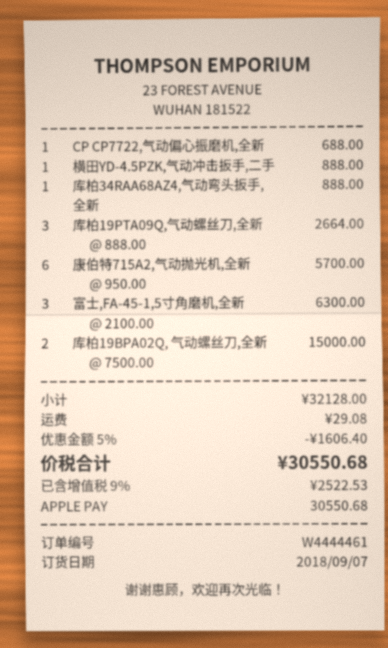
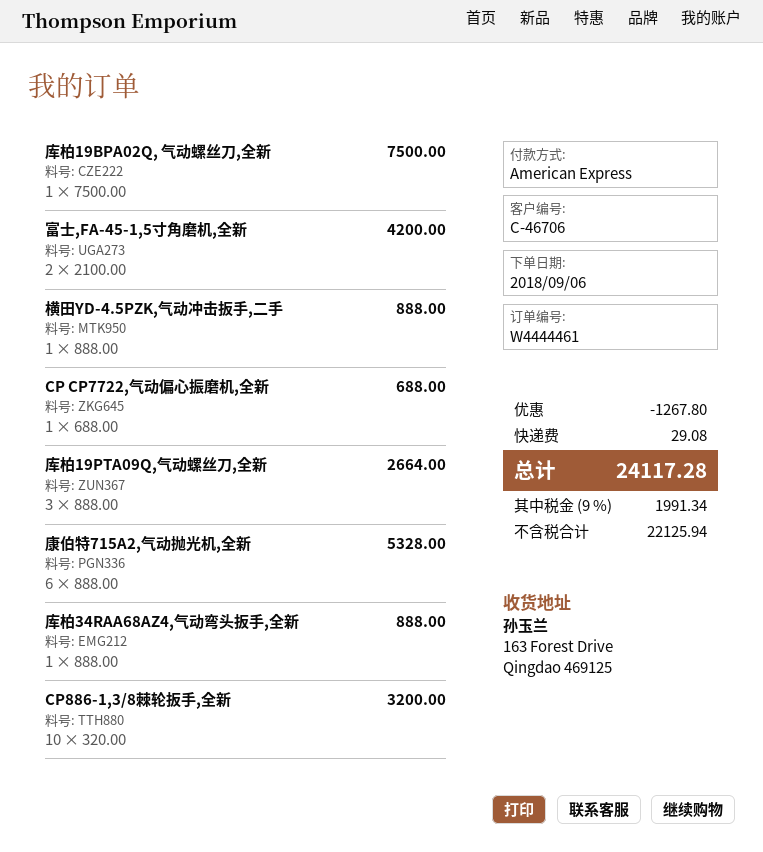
order date: 2018-09-07 -> 2018-09-06
payment method: Apple Pay -> American Express
康伯特715A2,气动抛光机,全新: 6 x 950.00 = 5700.00 -> 6 x 888.00 = 5328.00
富士,FA-45-1,5寸角磨机,全新: 3 x 2100.00 = 6300.00 -> 2 x 2100.00 = 4200.00
库柏19BPA02Q, 气动螺丝刀,全新: 2 x 7500.00 = 15000.00 -> 1 x 7500.00 = 7500.00
CP886-1,3/8棘轮扳手,全新: none -> 10 x 320.00 = 3200.00
discount: 1606.40 -> 1267.80
tax: 9% = 2522.53 -> 9% = 1991.34
total: 30550.68 -> 24117.28

